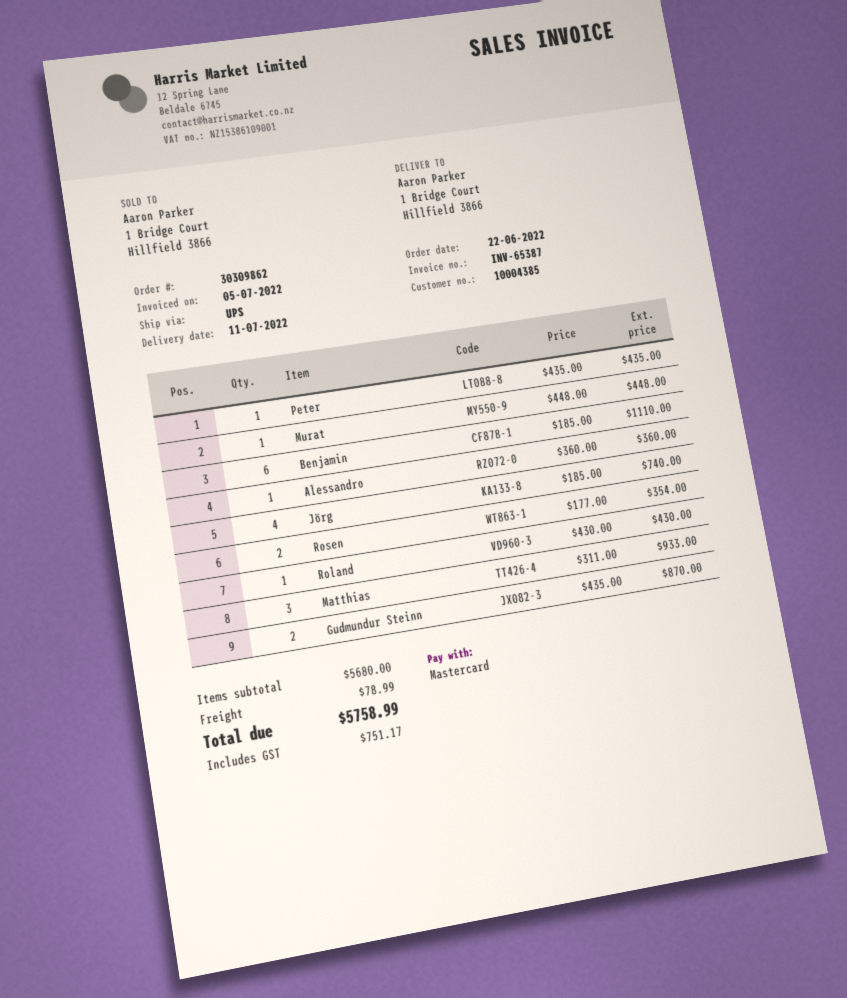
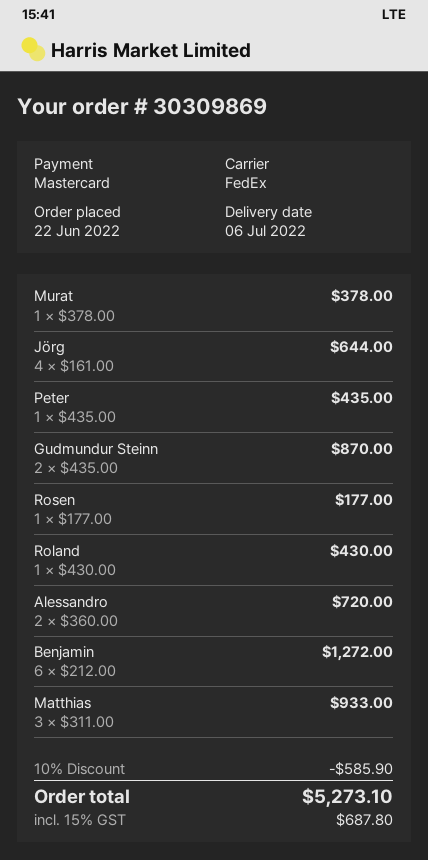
order number: 30309862 -> 30309869
delivery date: 2022-07-11 -> 2022-07-06
shipping method: UPS -> FedEx
Murat: 1 x 448.00 = 448.00 -> 1 x 378.00 = 378.00
Benjamin: 6 x 185.00 = 1110.00 -> 6 x 212.00 = 1272.00
Alessandro: 1 x 360.00 = 360.00 -> 2 x 360.00 = 720.00
Jörg: 4 x 185.00 = 740.00 -> 4 x 161.00 = 644.00
Rosen: 2 x 177.00 = 354.00 -> 1 x 177.00 = 177.00
discount: none -> 10% = 585.90
shipping: 78.99 -> none
tax: 751.17 -> 687.80
total: 5758.99 -> 5273.10

